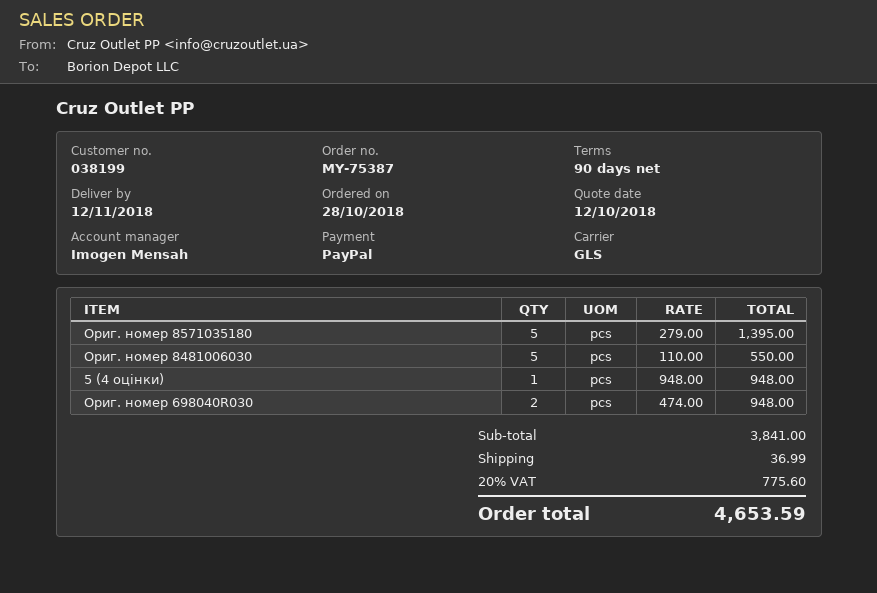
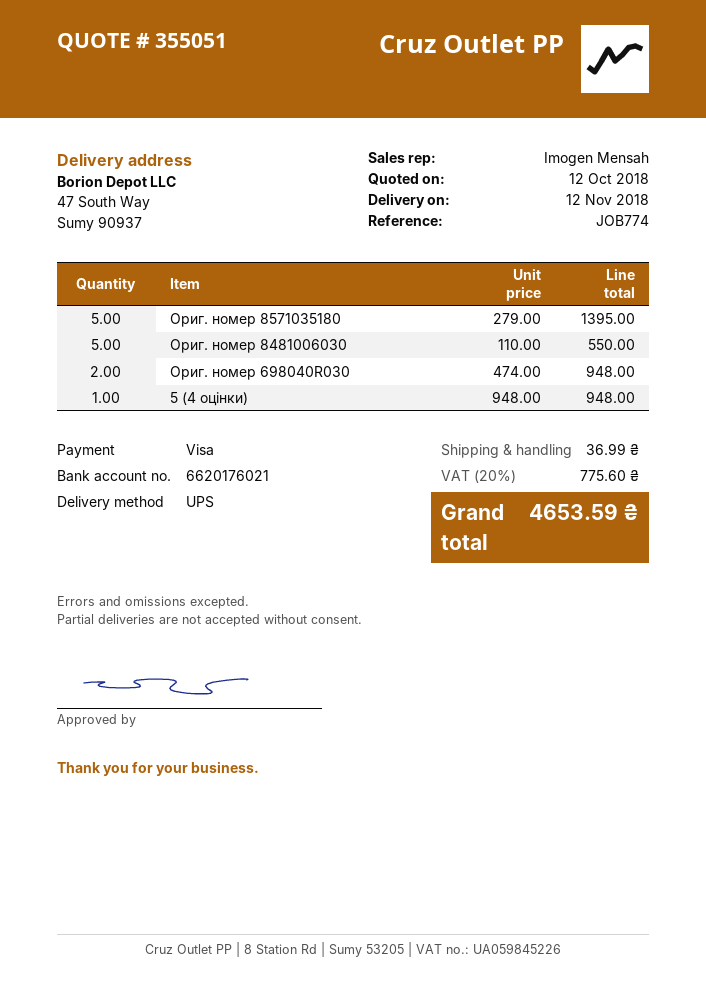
payment method: PayPal -> Visa
shipping method: GLS -> UPS

